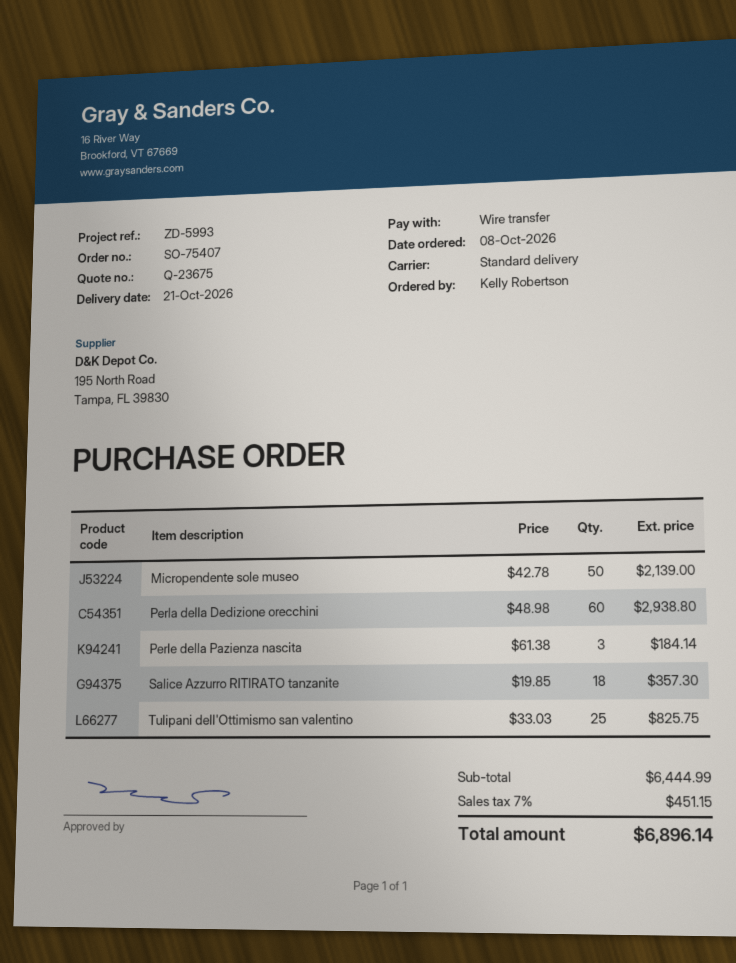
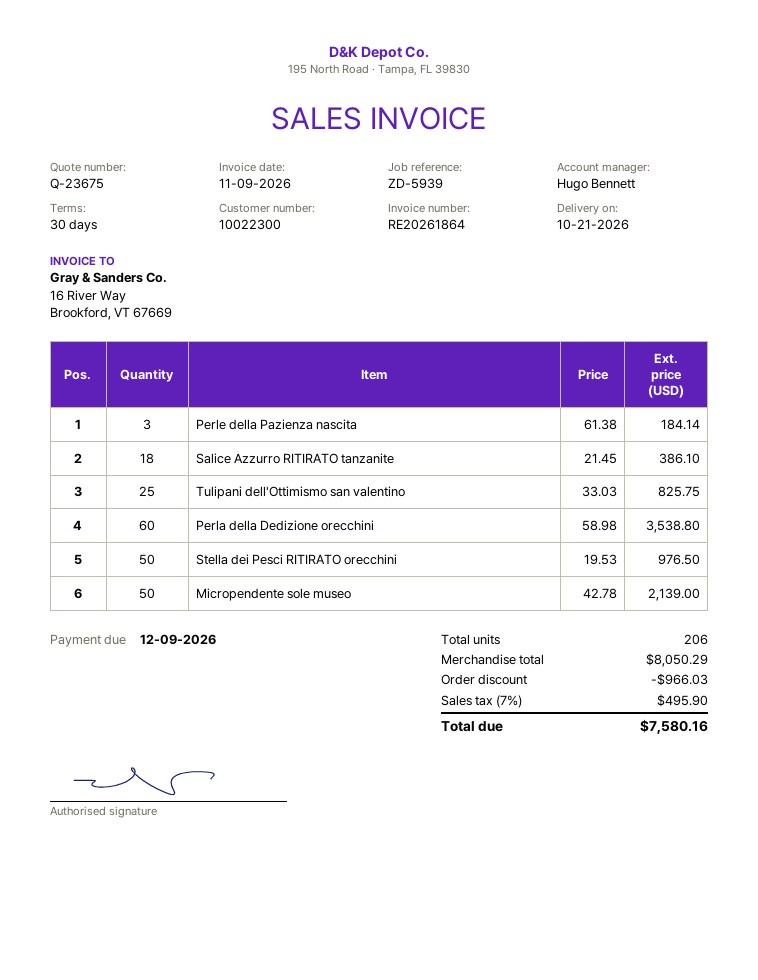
reference: ZD-5993 -> ZD-5939
Perla della Dedizione orecchini: 60 x 48.98 = 2938.80 -> 60 x 58.98 = 3538.80
Salice Azzurro RITIRATO tanzanite: 18 x 19.85 = 357.30 -> 18 x 21.45 = 386.10
Stella dei Pesci RITIRATO orecchini: none -> 50 x 19.53 = 976.50
subtotal: 6444.99 -> 8050.29
discount: none -> 966.03
tax: 7% = 451.15 -> 7% = 495.90
total: 6896.14 -> 7580.16

